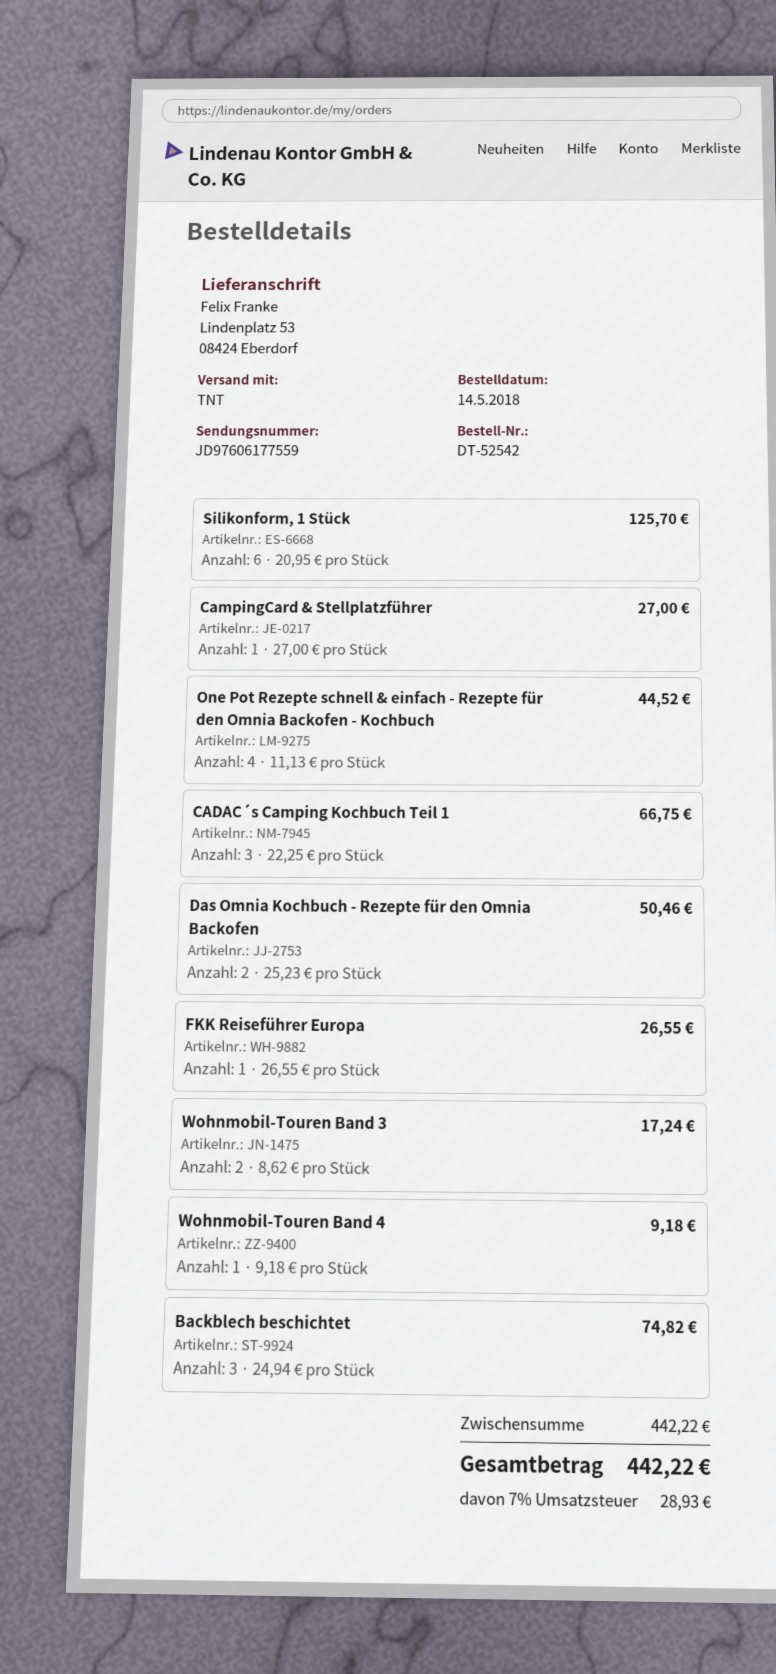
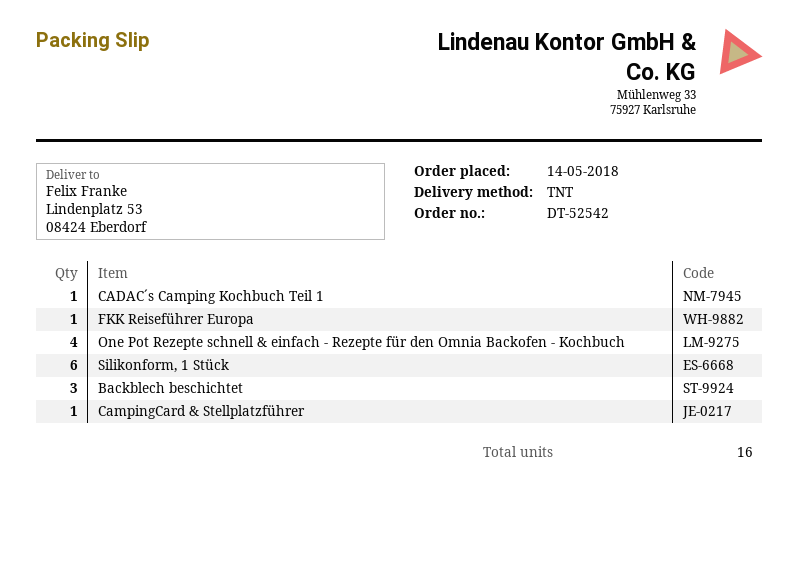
CADAC´s Camping Kochbuch Teil 1: 3 -> 1
Das Omnia Kochbuch - Rezepte für den Omnia Backofen: 2 -> none
Wohnmobil-Touren Band 3: 2 -> none
Wohnmobil-Touren Band 4: 1 -> none

